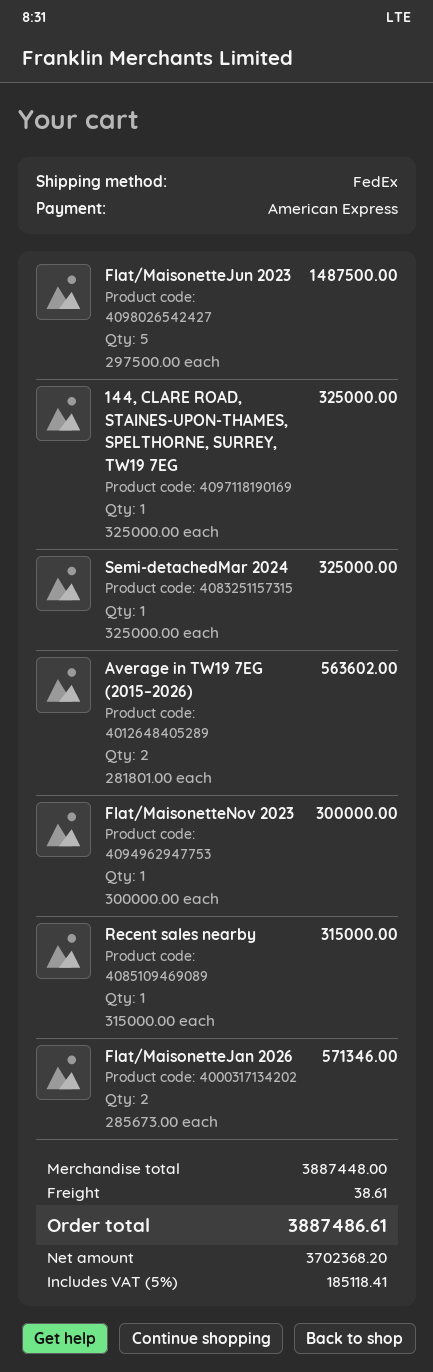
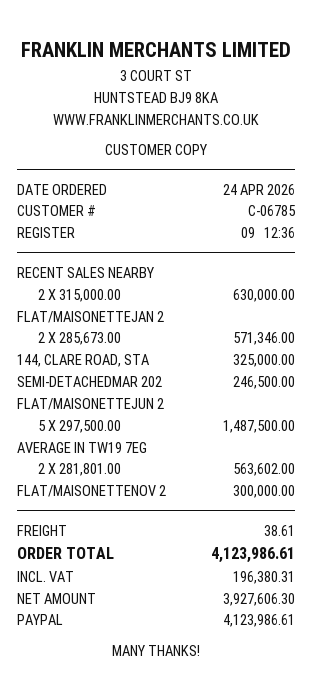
payment method: American Express -> PayPal
Semi-detachedMar 2024: 1 x 325000.00 = 325000.00 -> 1 x 246500.00 = 246500.00
Recent sales nearby: 1 x 315000.00 = 315000.00 -> 2 x 315000.00 = 630000.00
net: 3702368.20 -> 3927606.30
tax: 185118.41 -> 196380.31
total: 3887486.61 -> 4123986.61

